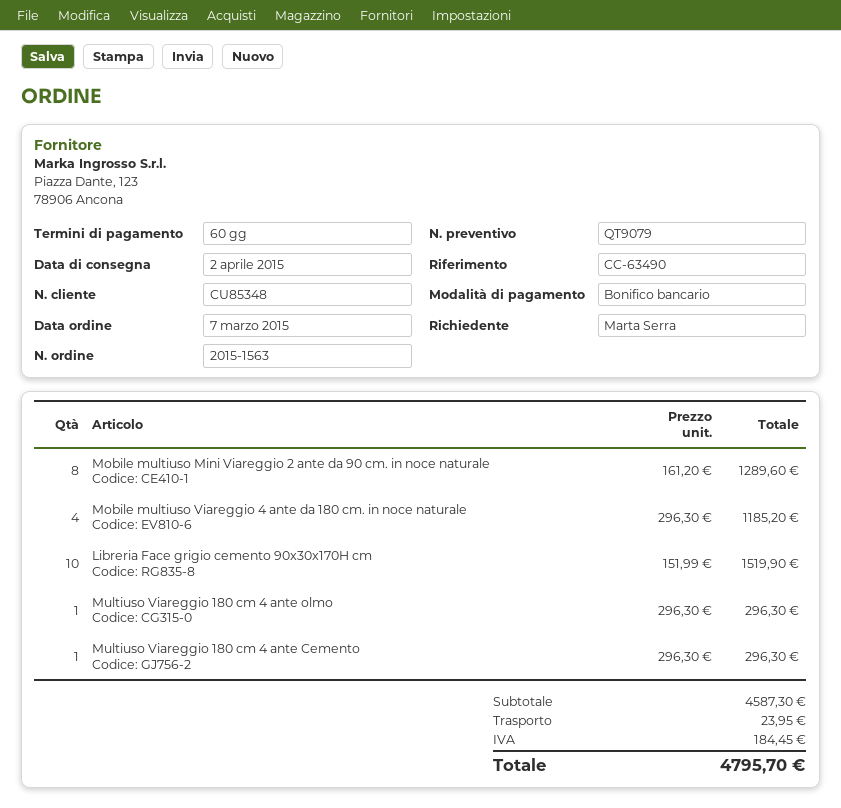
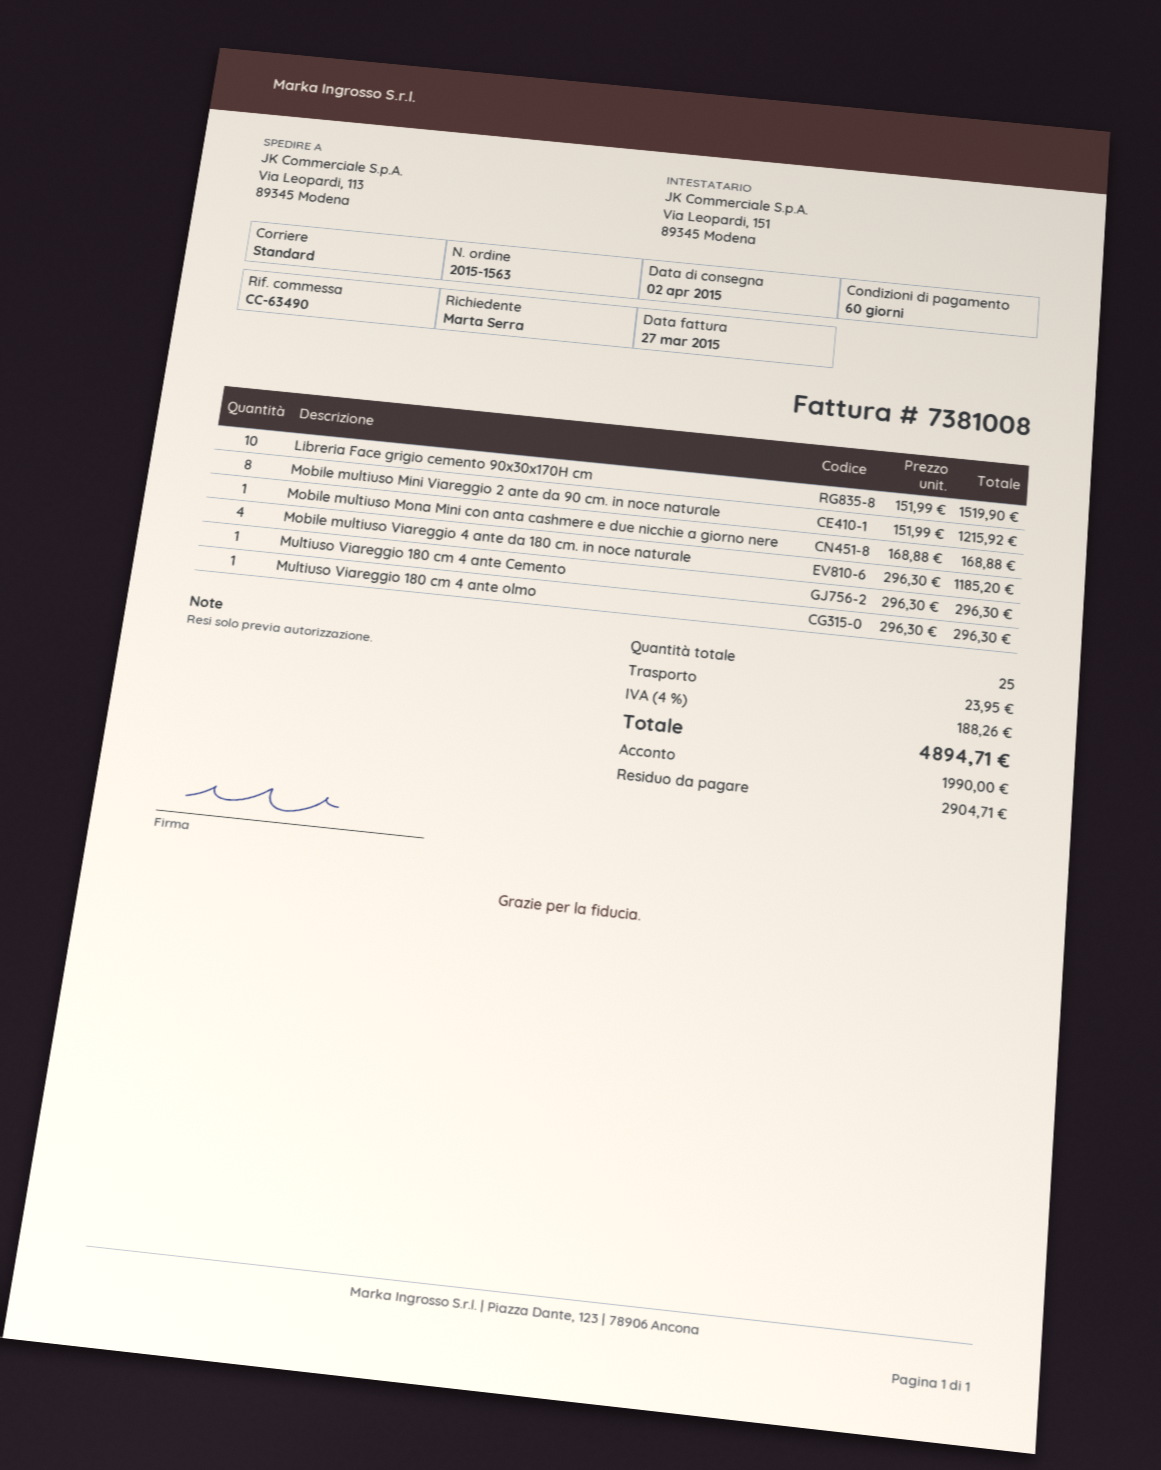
Mobile multiuso Mini Viareggio 2 ante da 90 cm. in noce naturale: 8 x 161.20 = 1289.60 -> 8 x 151.99 = 1215.92
Mobile multiuso Mona Mini con anta cashmere e due nicchie a giorno nere: none -> 1 x 168.88 = 168.88
tax: 184.45 -> 188.26
total: 4795.70 -> 4894.71

